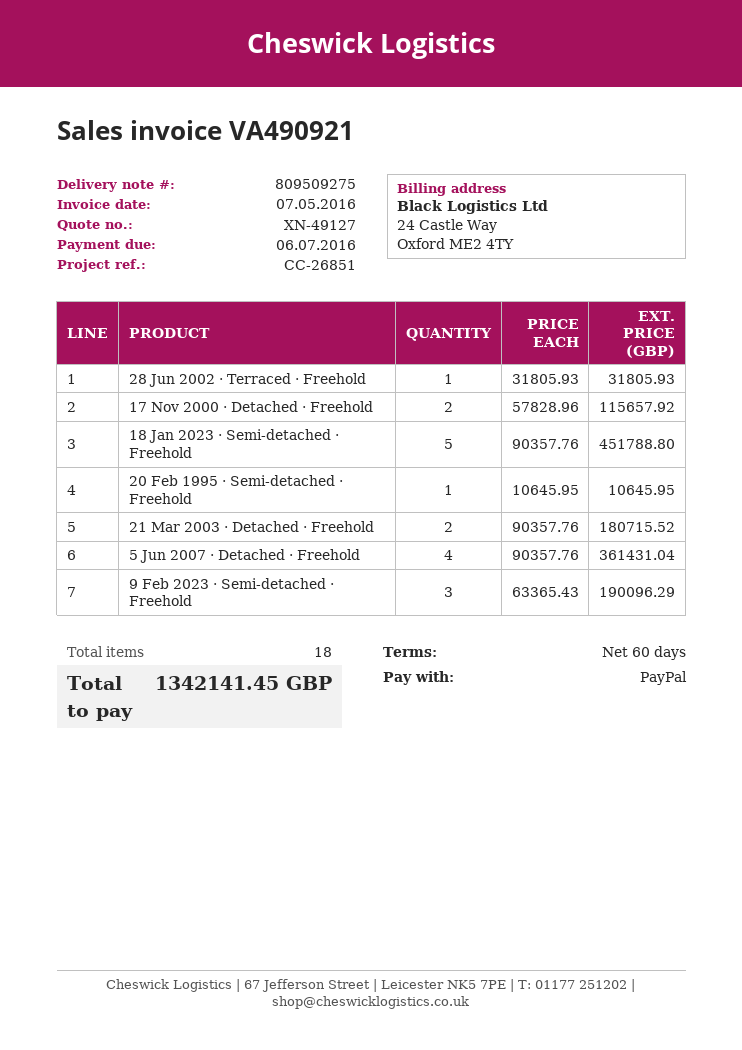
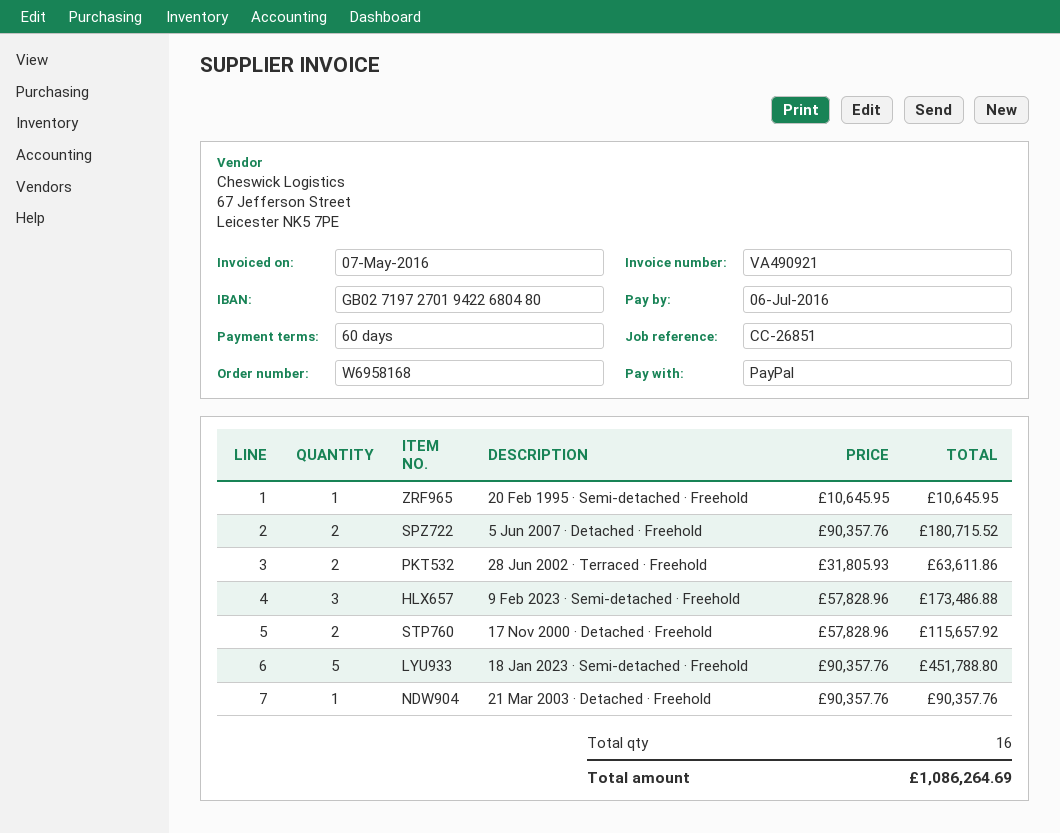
28 Jun 2002 · Terraced · Freehold: 1 x 31805.93 = 31805.93 -> 2 x 31805.93 = 63611.86
21 Mar 2003 · Detached · Freehold: 2 x 90357.76 = 180715.52 -> 1 x 90357.76 = 90357.76
5 Jun 2007 · Detached · Freehold: 4 x 90357.76 = 361431.04 -> 2 x 90357.76 = 180715.52
9 Feb 2023 · Semi-detached · Freehold: 3 x 63365.43 = 190096.29 -> 3 x 57828.96 = 173486.88
total quantity: 18 -> 16
total: 1342141.45 -> 1086264.69

